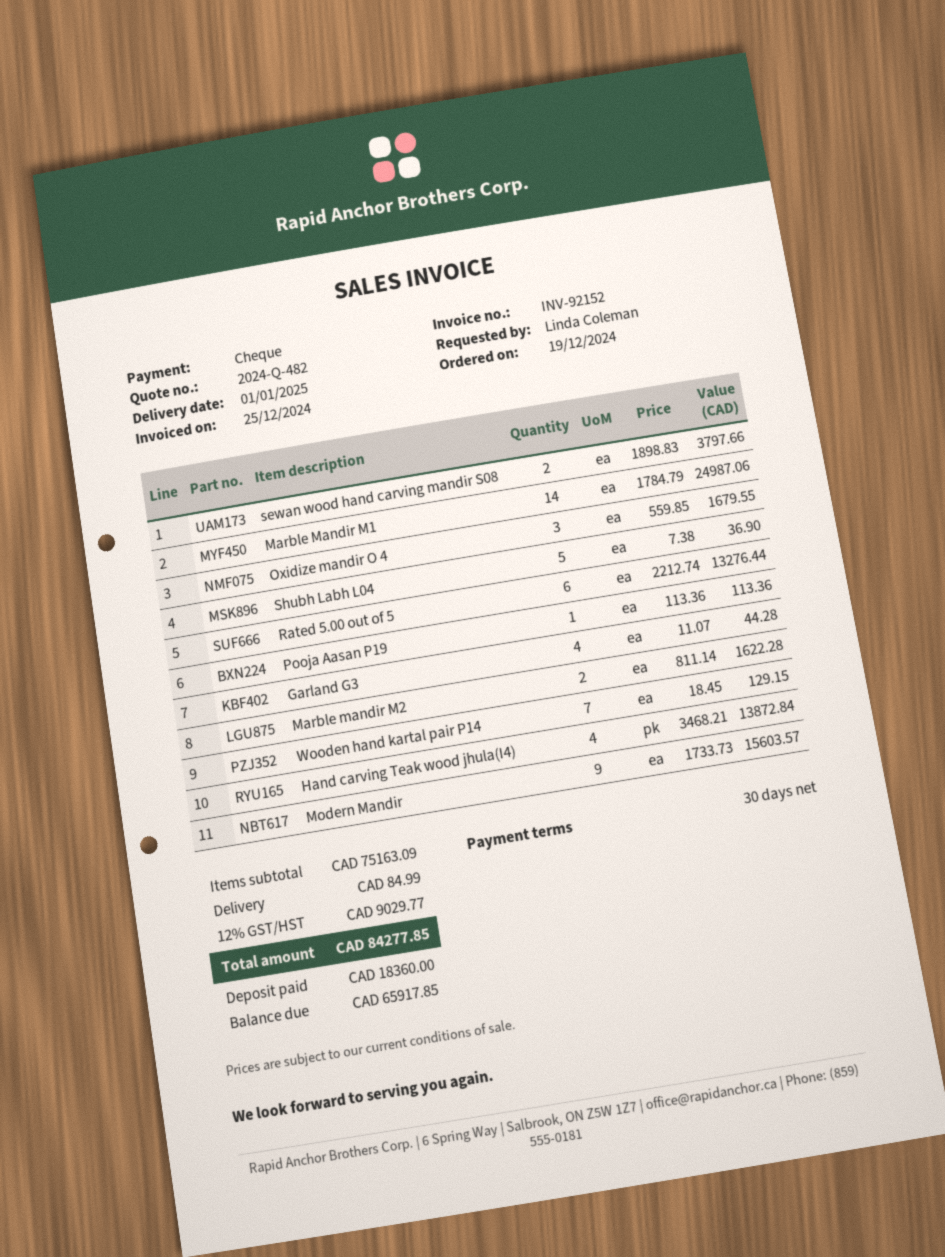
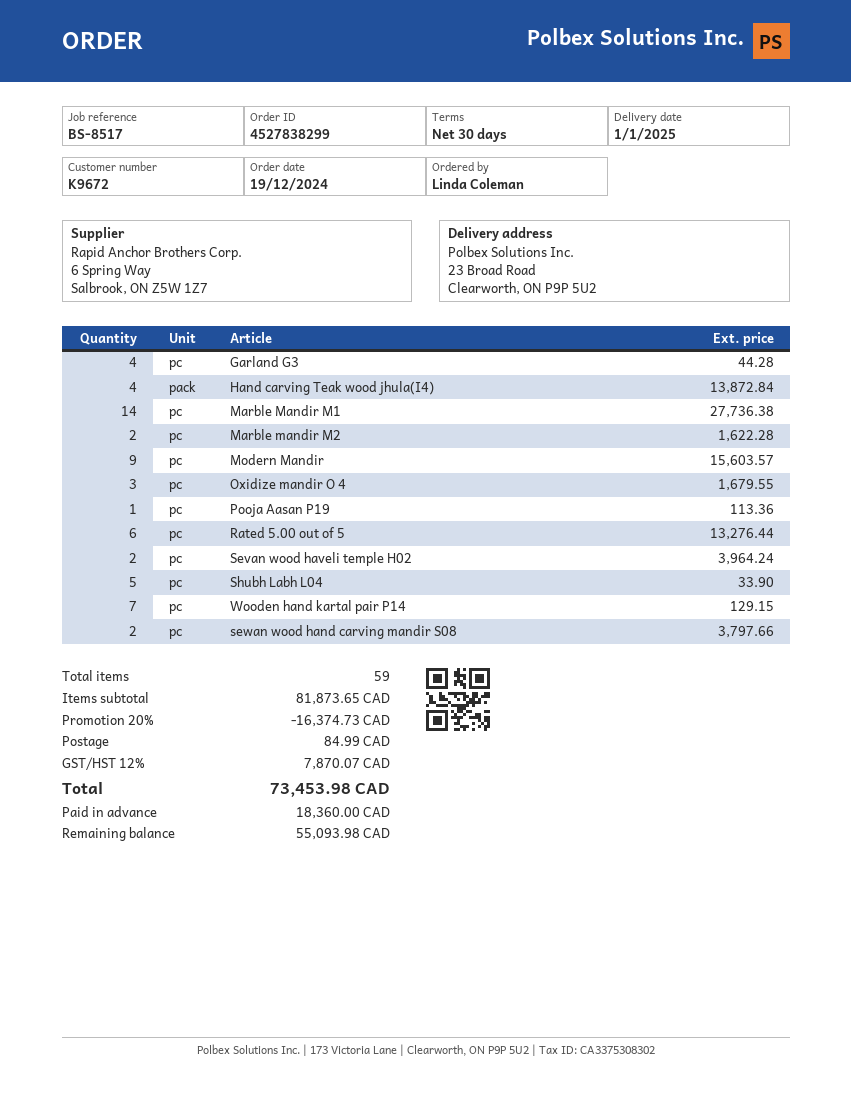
Marble Mandir M1: 14 for 24987.06 -> 14 for 27736.38
Shubh Labh L04: 5 for 36.90 -> 5 for 33.90
Sevan wood haveli temple H02: none -> 2 for 3964.24
subtotal: 75163.09 -> 81873.65
discount: none -> 20% = 16374.73
tax: 12% = 9029.77 -> 12% = 7870.07
total: 84277.85 -> 73453.98
balance: 65917.85 -> 55093.98

